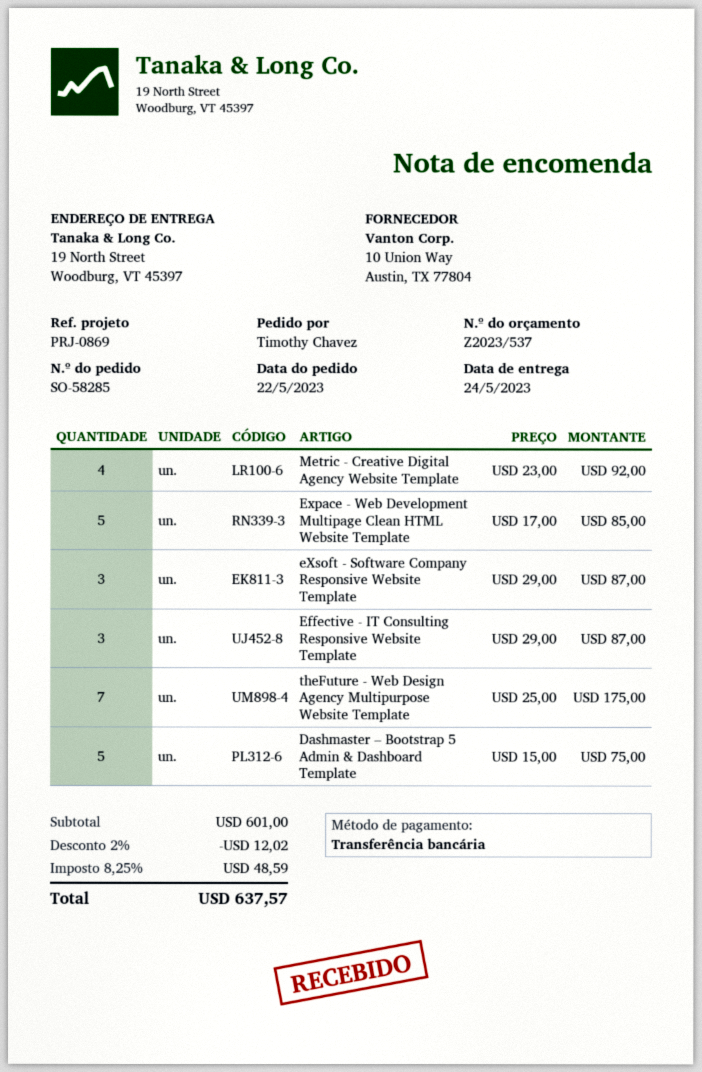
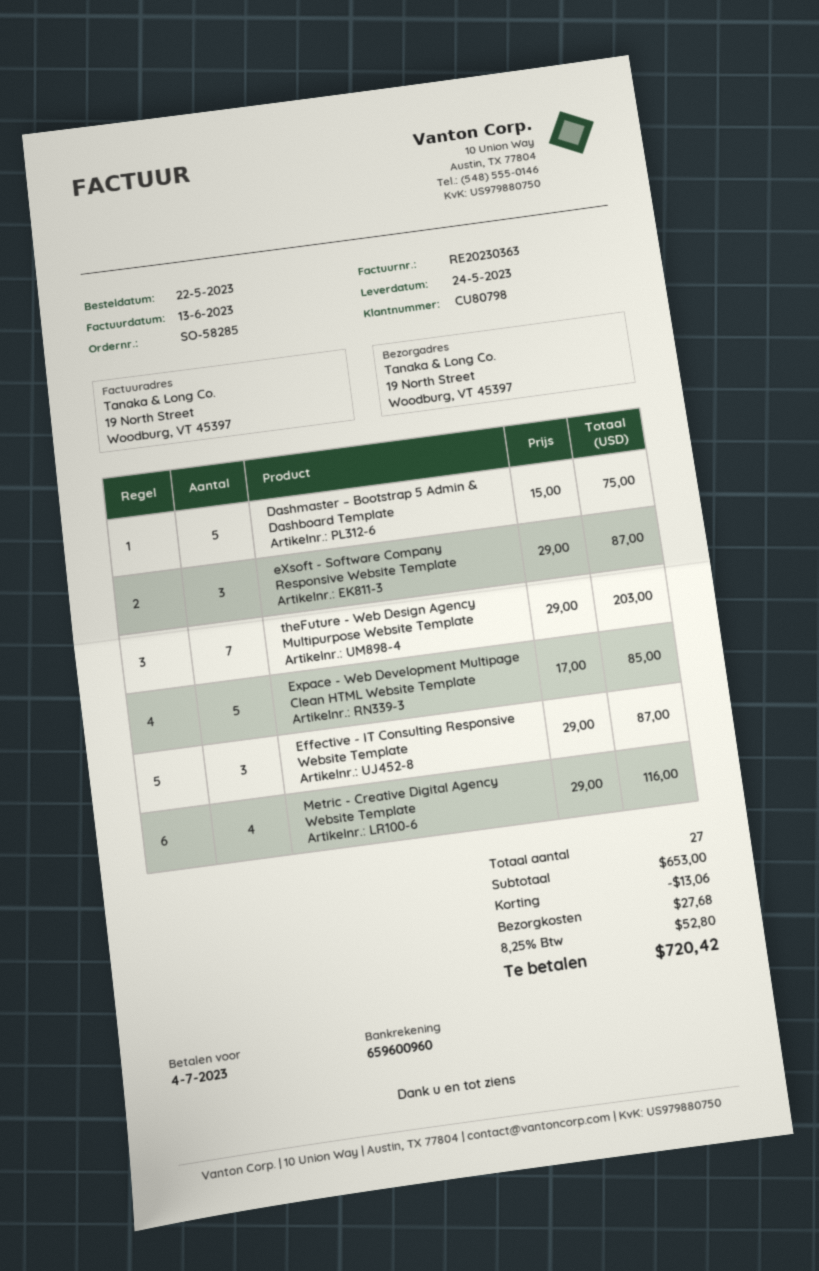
Metric - Creative Digital Agency Website Template: 4 x 23.00 = 92.00 -> 4 x 29.00 = 116.00
theFuture - Web Design Agency Multipurpose Website Template: 7 x 25.00 = 175.00 -> 7 x 29.00 = 203.00
subtotal: 601.00 -> 653.00
discount: 12.02 -> 13.06
shipping: none -> 27.68
tax: 8.25% = 48.59 -> 8.25% = 52.80
total: 637.57 -> 720.42

